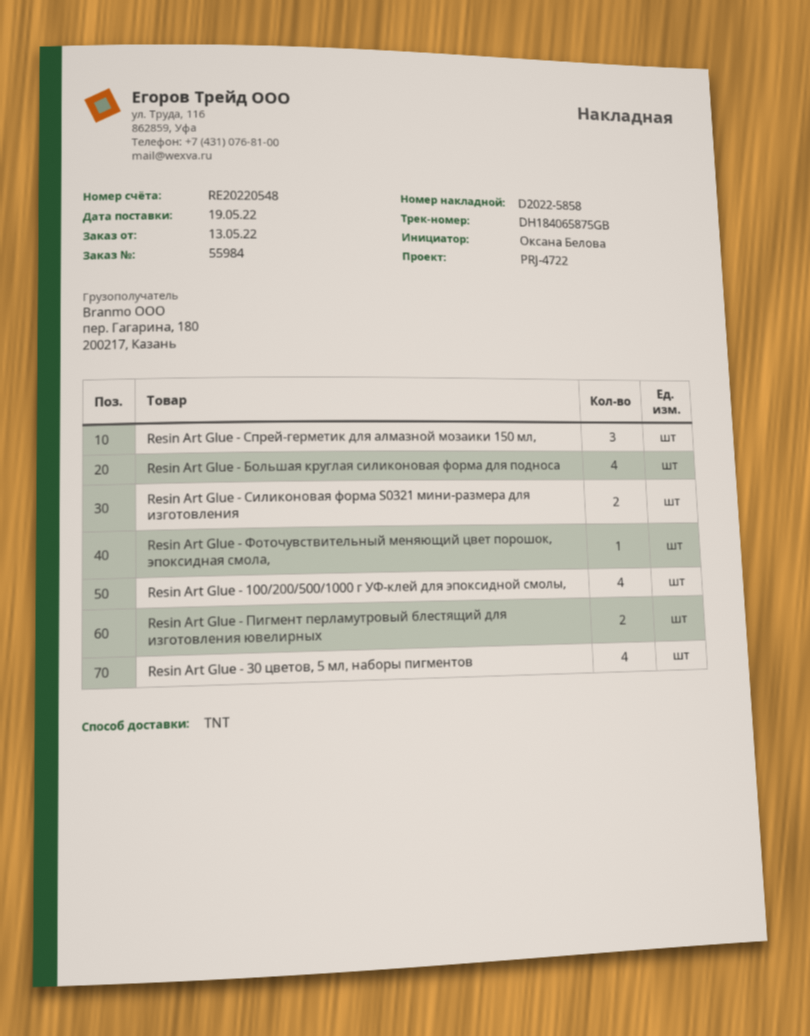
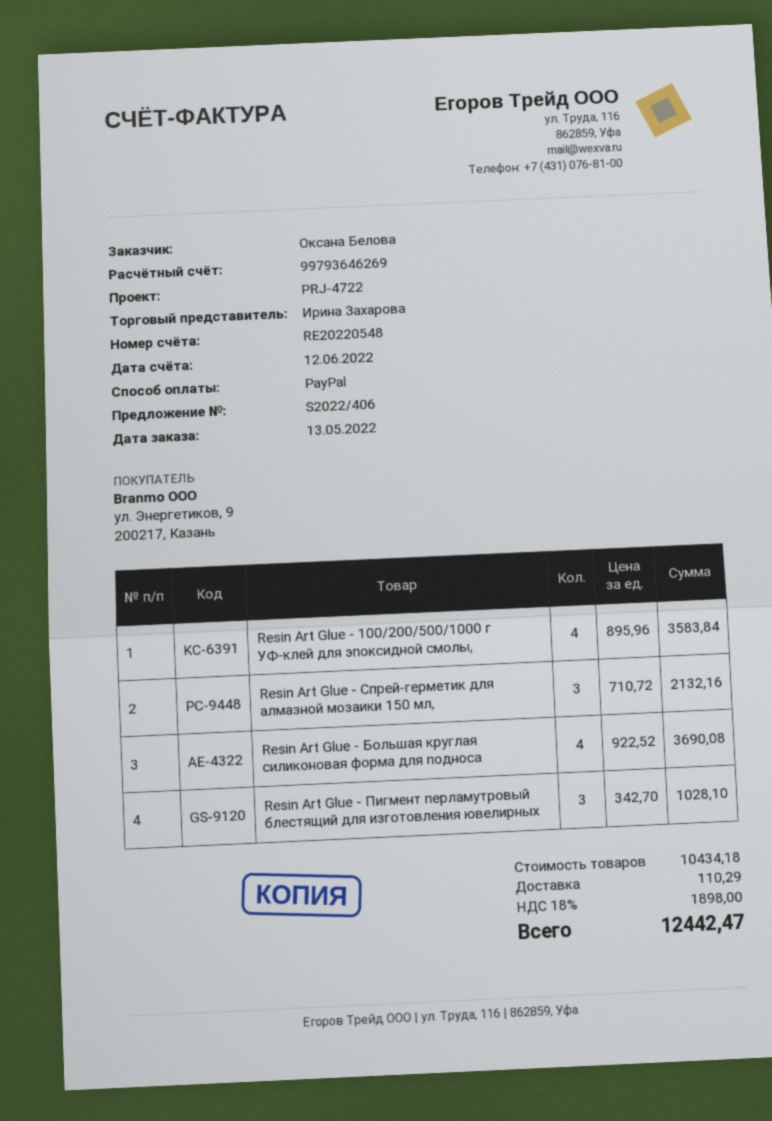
Resin Art Glue - Силиконовая форма S0321 мини-размера для изготовления: 2 -> none
Resin Art Glue - Фоточувствительный меняющий цвет порошок, эпоксидная смола,: 1 -> none
Resin Art Glue - Пигмент перламутровый блестящий для изготовления ювелирных: 2 -> 3
Resin Art Glue - 30 цветов, 5 мл, наборы пигментов: 4 -> none

